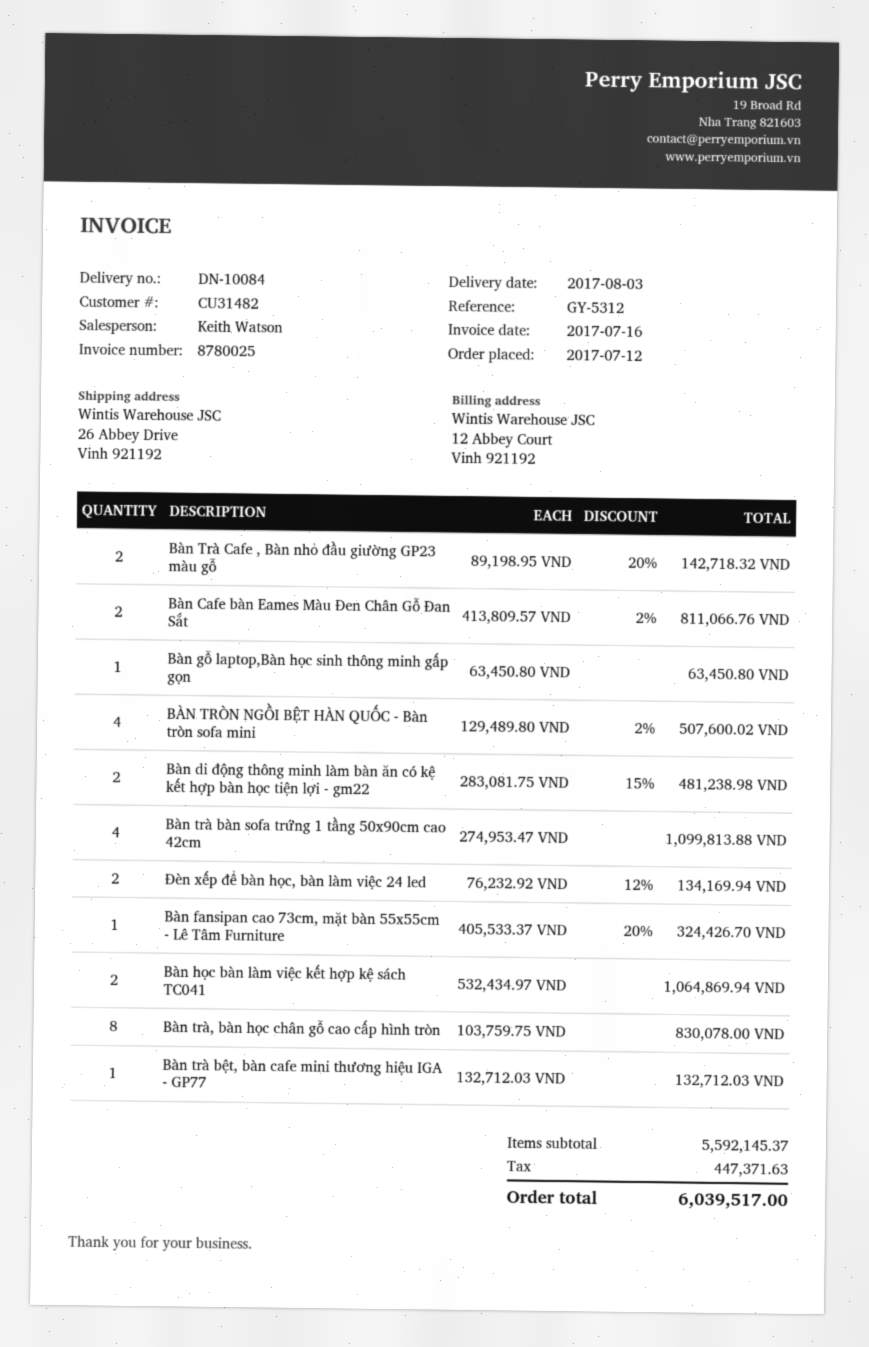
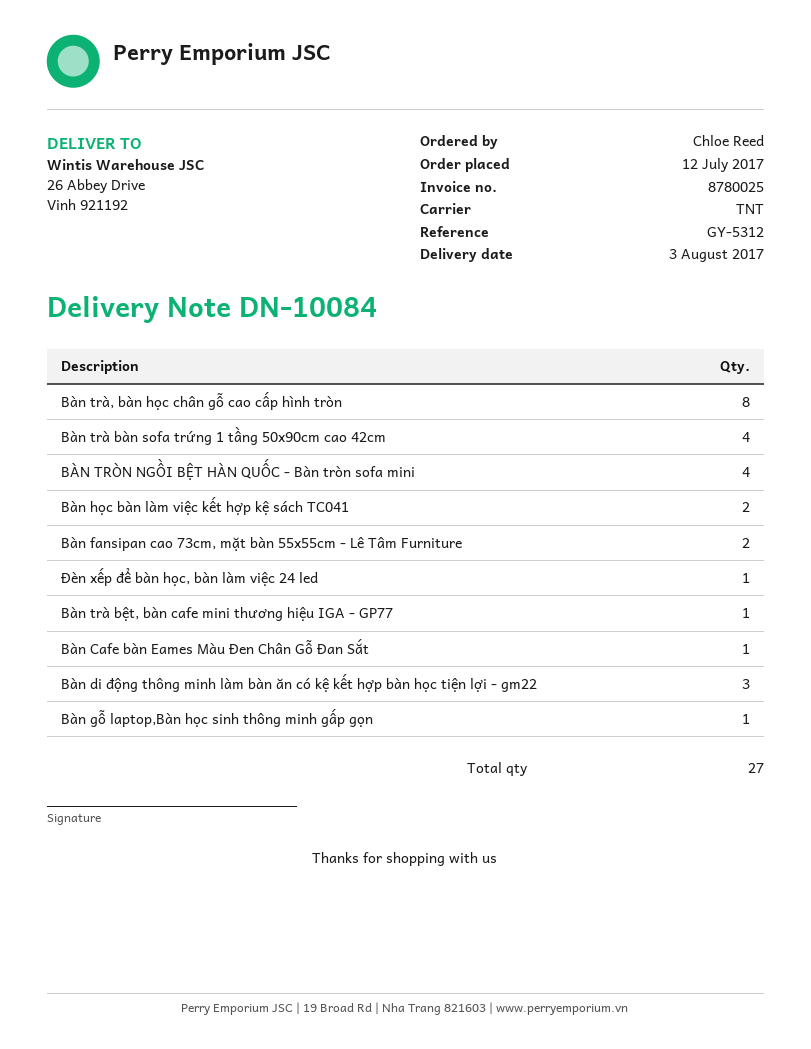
Bàn Trà Cafe , Bàn nhỏ đầu giường GP23 màu gỗ: 2 -> none
Bàn Cafe bàn Eames Màu Đen Chân Gỗ Đan Sắt: 2 -> 1
Bàn di động thông minh làm bàn ăn có kệ kết hợp bàn học tiện lợi - gm22: 2 -> 3
Đèn xếp để bàn học, bàn làm việc 24 led: 2 -> 1
Bàn fansipan cao 73cm, mặt bàn 55x55cm - Lê Tâm Furniture: 1 -> 2

